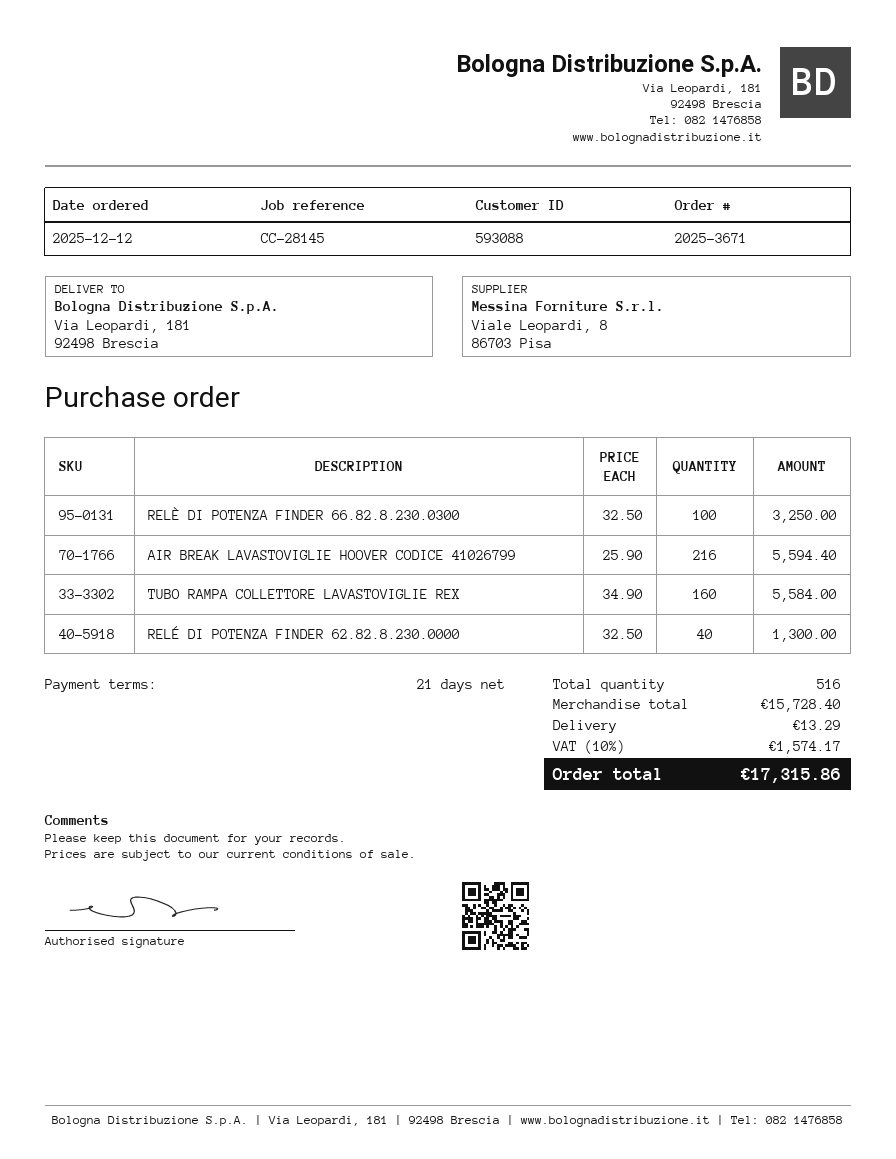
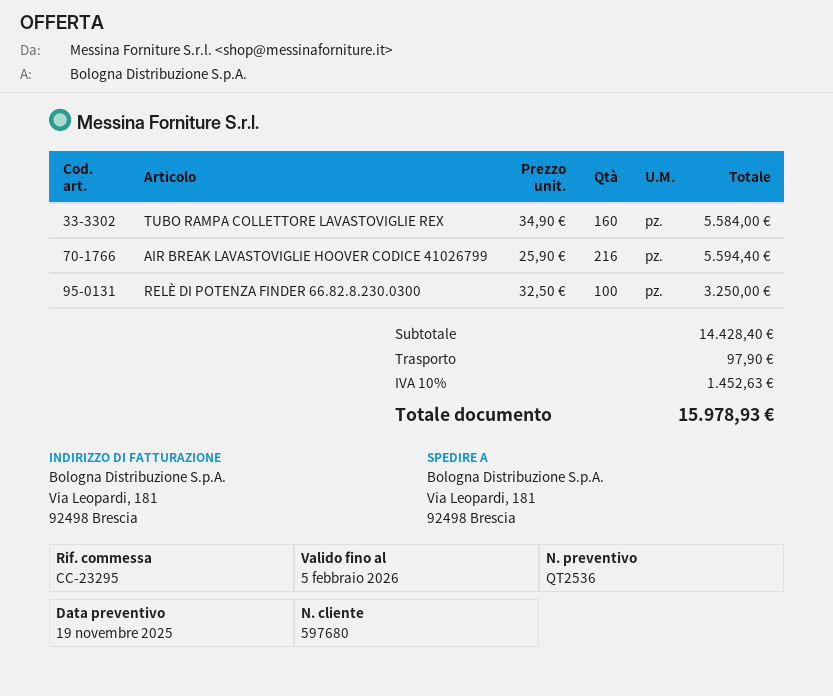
customer number: 593088 -> 597680
reference: CC-28145 -> CC-23295
RELÉ DI POTENZA FINDER 62.82.8.230.0000: 40 x 32.50 = 1300.00 -> none
subtotal: 15728.40 -> 14428.40
shipping: 13.29 -> 97.90
tax: 10% = 1574.17 -> 10% = 1452.63
total: 17315.86 -> 15978.93

